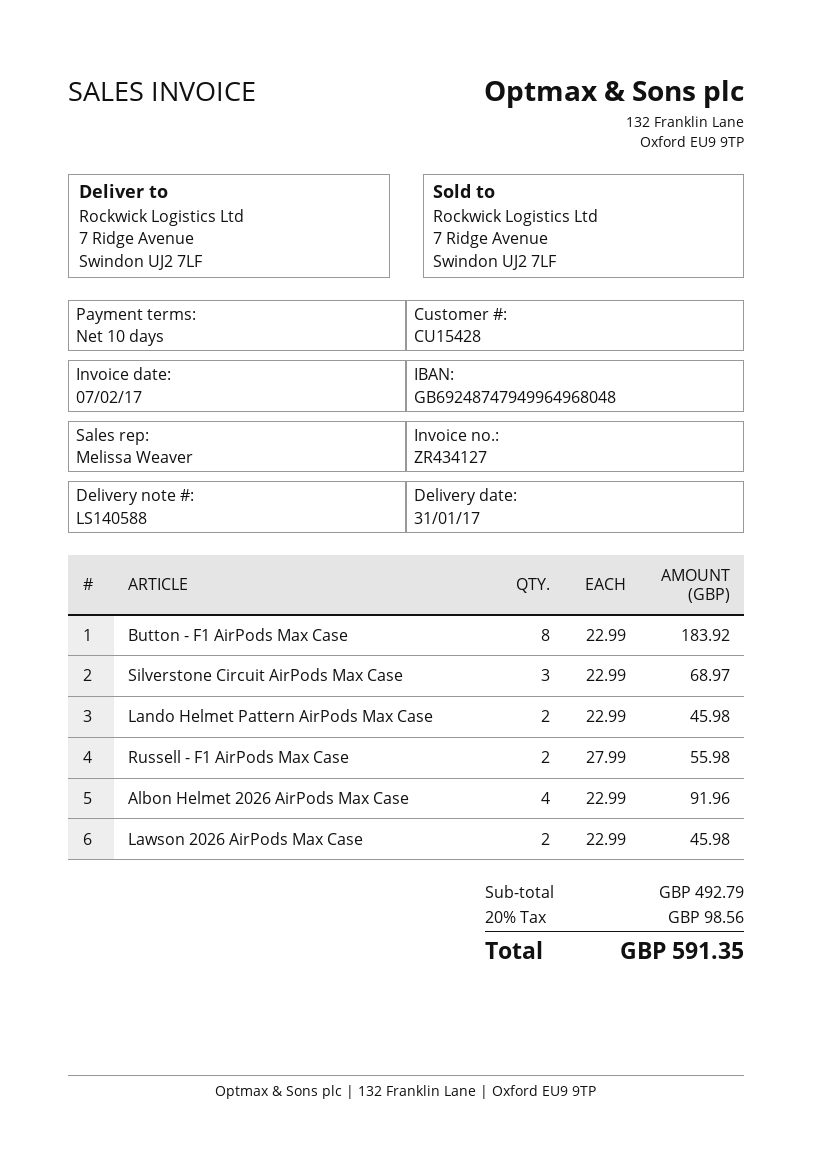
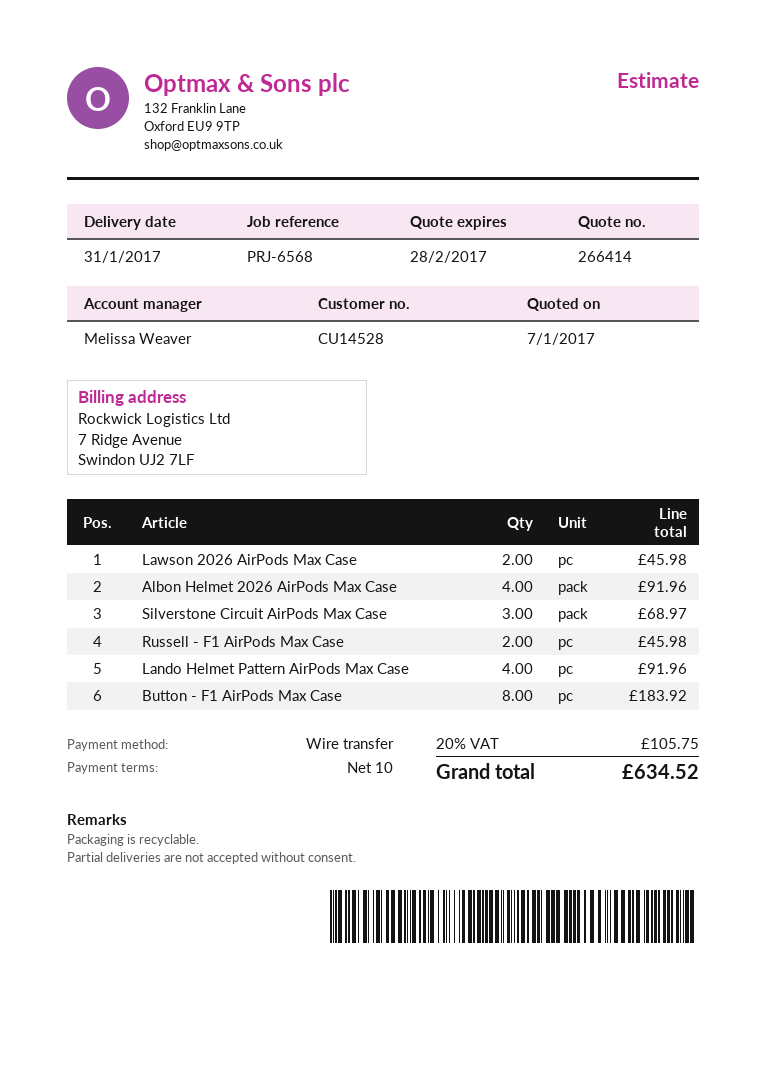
customer number: CU15428 -> CU14528
Lando Helmet Pattern AirPods Max Case: 2 for 45.98 -> 4 for 91.96
Russell - F1 AirPods Max Case: 2 for 55.98 -> 2 for 45.98
tax: 20% = 98.56 -> 20% = 105.75
total: 591.35 -> 634.52

